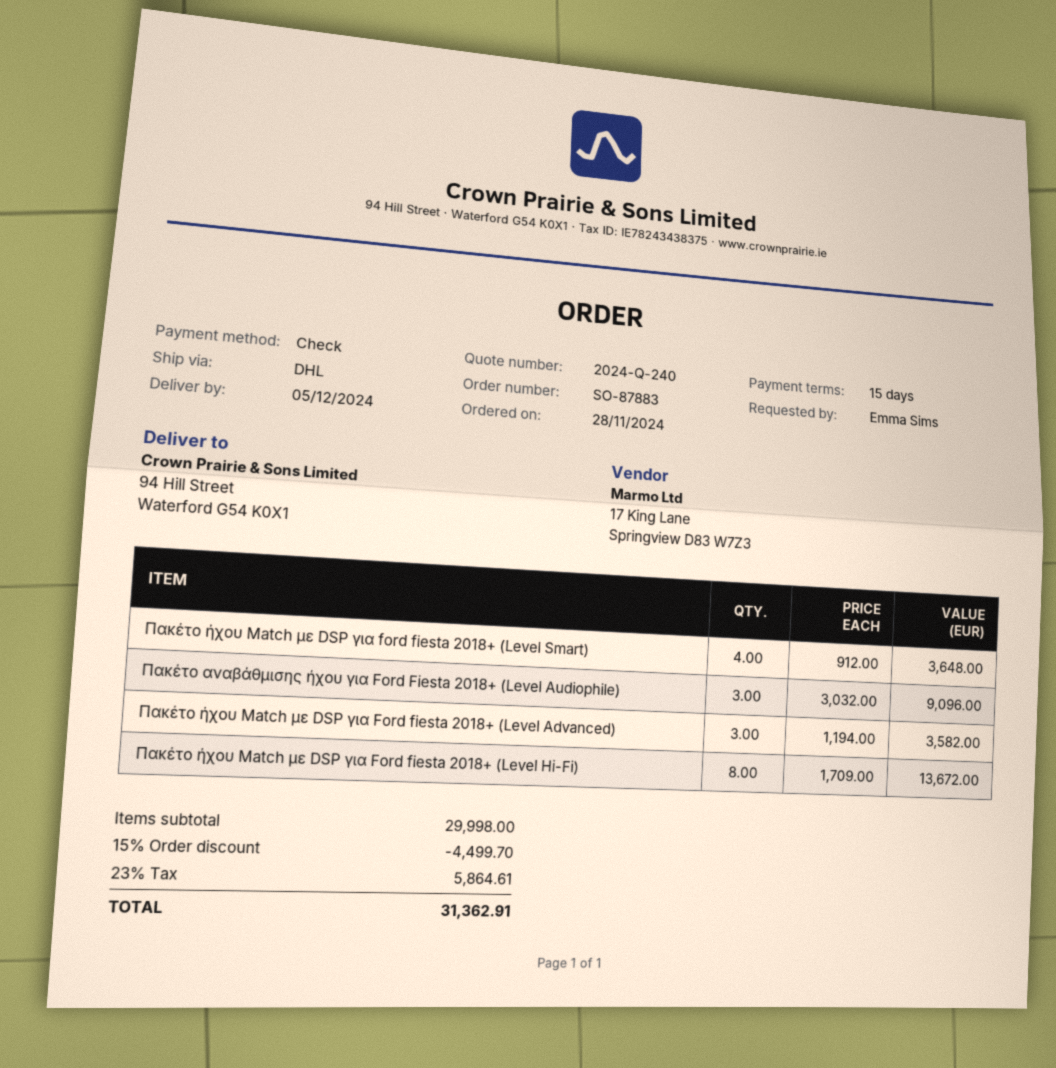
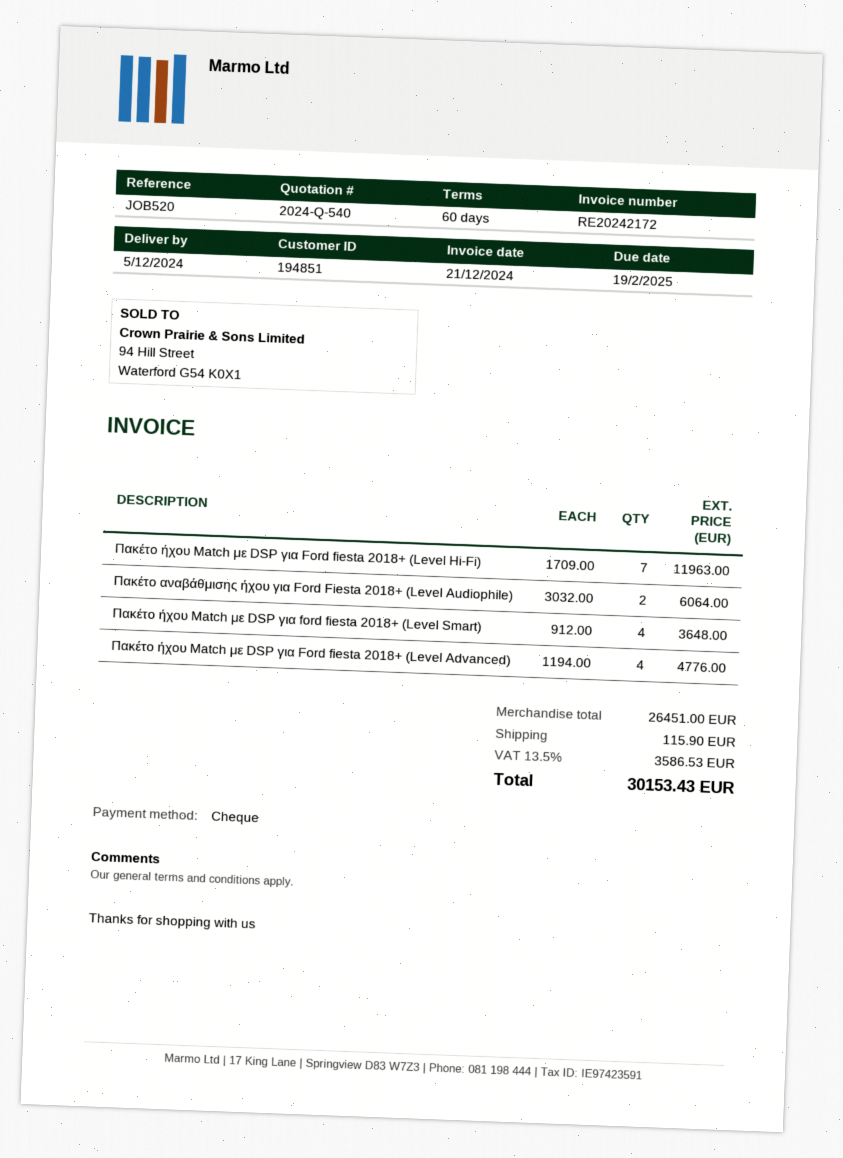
quote number: 2024-Q-240 -> 2024-Q-540
payment terms: 15 days -> 60 days
Πακέτο αναβάθμισης ήχου για Ford Fiesta 2018+ (Level Audiophile): 3 x 3032.00 = 9096.00 -> 2 x 3032.00 = 6064.00
Πακέτο ήχου Match με DSP για Ford fiesta 2018+ (Level Advanced): 3 x 1194.00 = 3582.00 -> 4 x 1194.00 = 4776.00
Πακέτο ήχου Match με DSP για Ford fiesta 2018+ (Level Hi-Fi): 8 x 1709.00 = 13672.00 -> 7 x 1709.00 = 11963.00
subtotal: 29998.00 -> 26451.00
discount: 15% = 4499.70 -> none
shipping: none -> 115.90
tax: 23% = 5864.61 -> 13.5% = 3586.53
total: 31362.91 -> 30153.43

